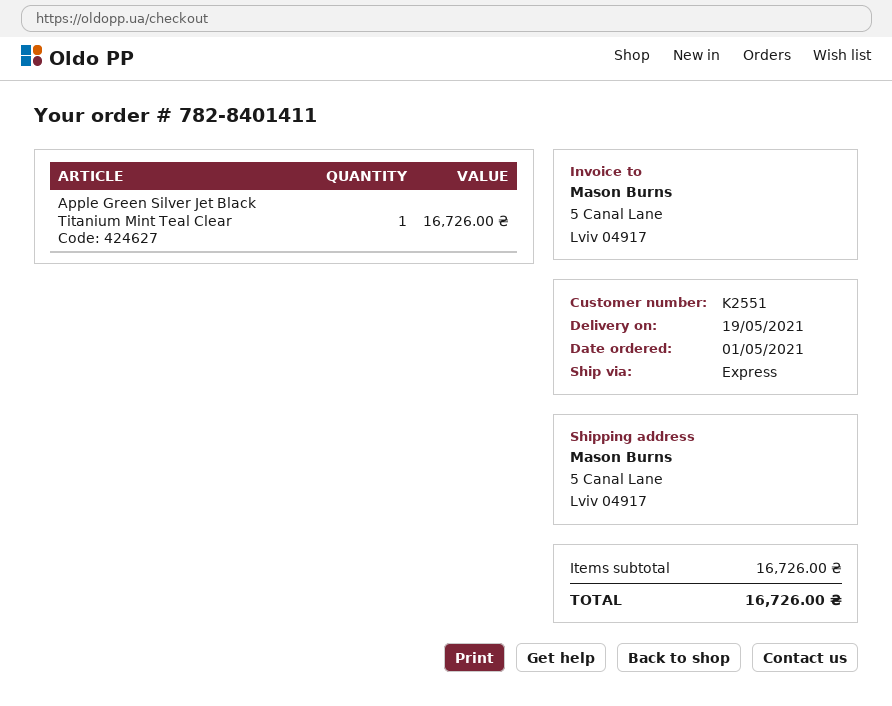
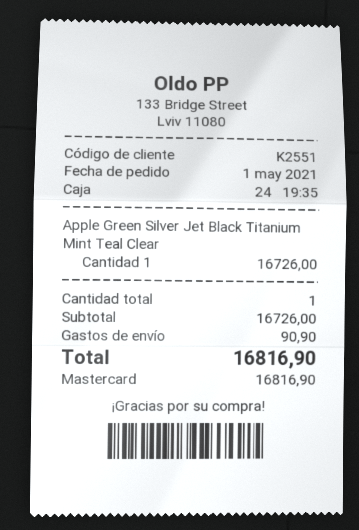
shipping: none -> 90.90
total: 16726.00 -> 16816.90

